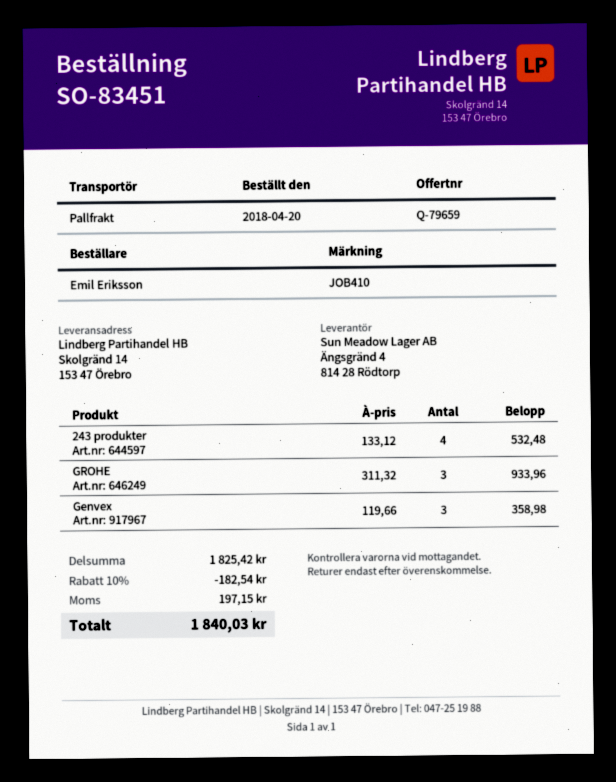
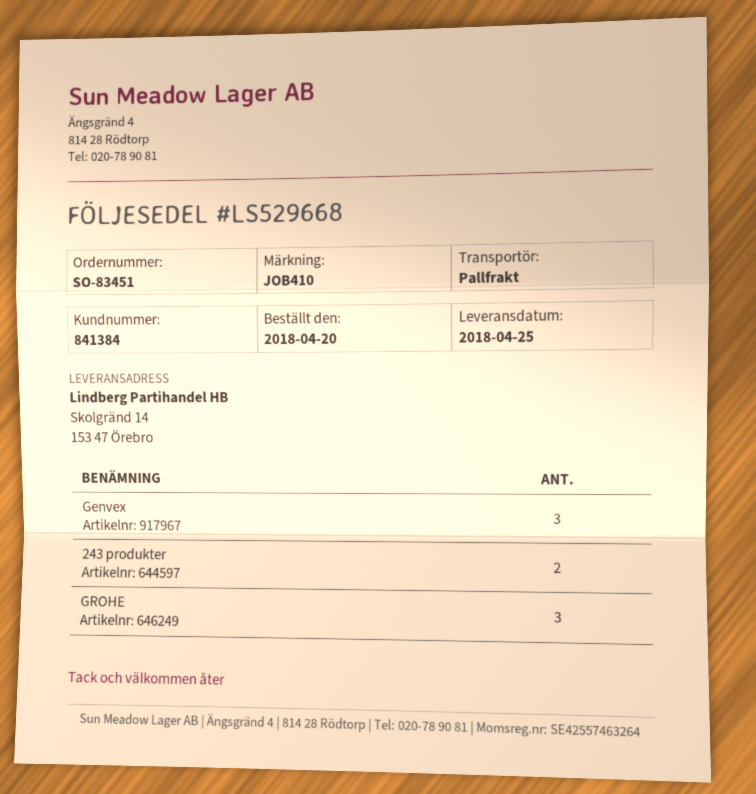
243 produkter: 4 -> 2

